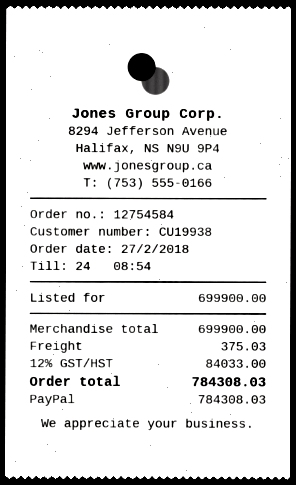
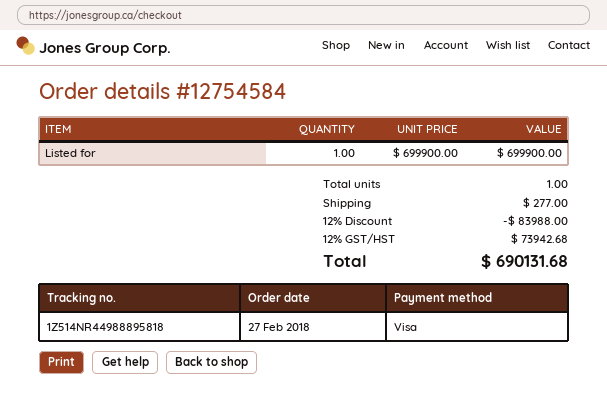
payment method: PayPal -> Visa
discount: none -> 12% = 83988.00
shipping: 375.03 -> 277.00
tax: 12% = 84033.00 -> 12% = 73942.68
total: 784308.03 -> 690131.68

